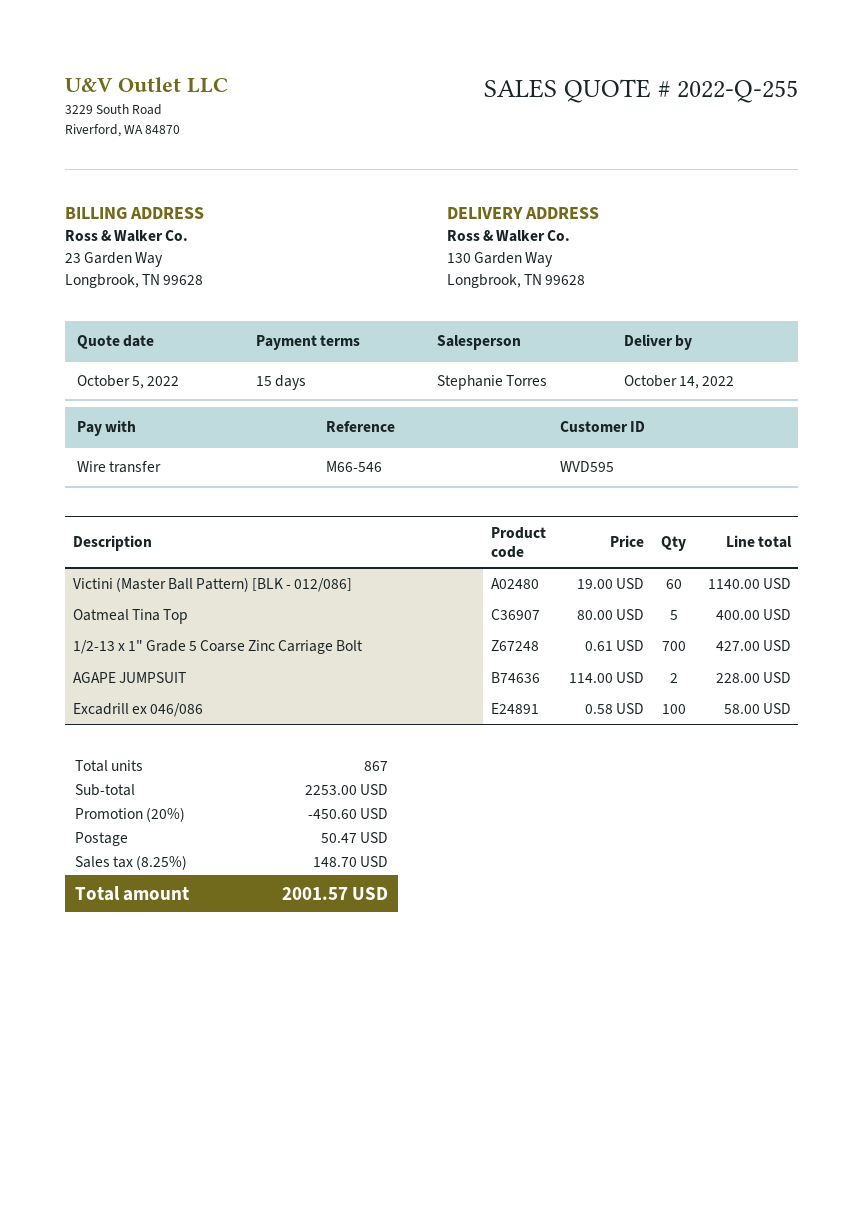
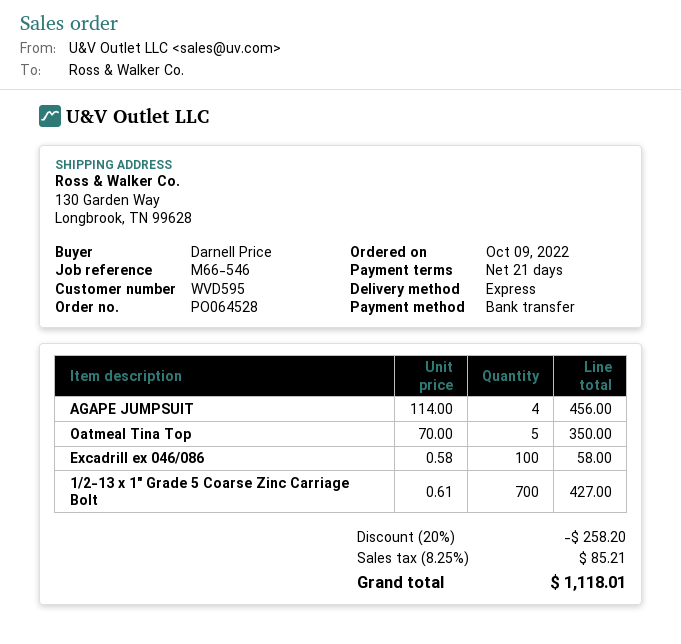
payment terms: 15 days -> 21 days
Victini (Master Ball Pattern) [BLK - 012/086]: 60 x 19.00 = 1140.00 -> none
Oatmeal Tina Top: 5 x 80.00 = 400.00 -> 5 x 70.00 = 350.00
AGAPE JUMPSUIT: 2 x 114.00 = 228.00 -> 4 x 114.00 = 456.00
discount: 20% = 450.60 -> 20% = 258.20
shipping: 50.47 -> none
tax: 8.25% = 148.70 -> 8.25% = 85.21
total: 2001.57 -> 1118.01

